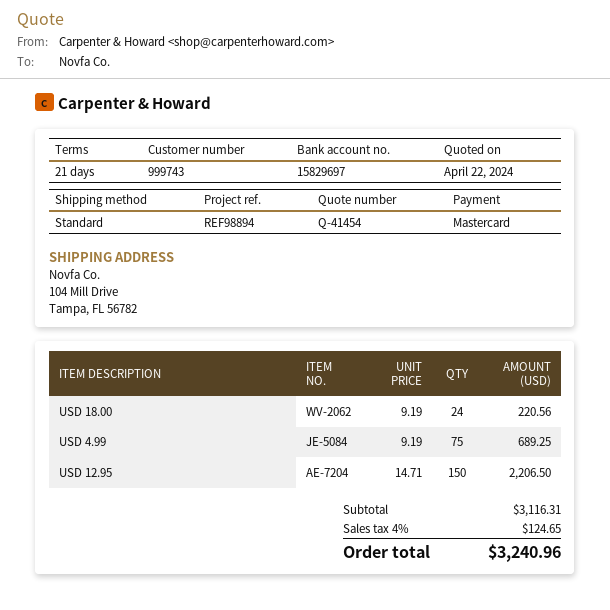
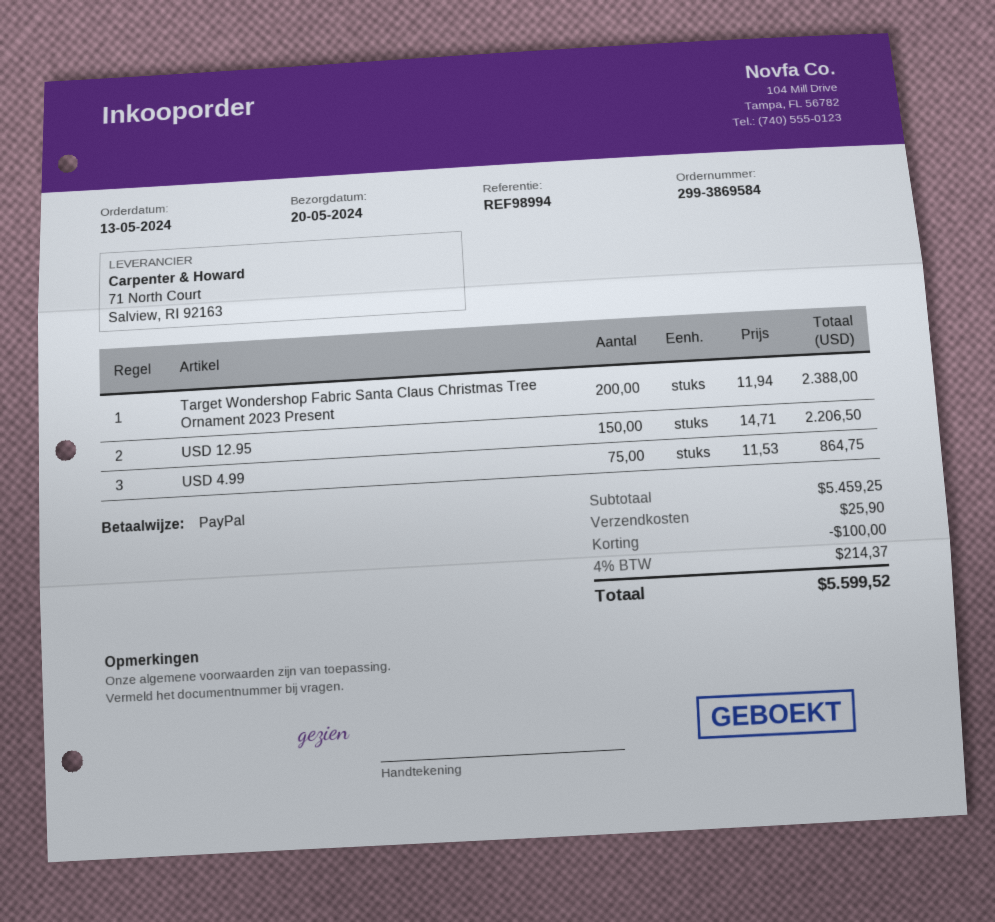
reference: REF98894 -> REF98994
payment method: Mastercard -> PayPal
USD 18.00: 24 x 9.19 = 220.56 -> none
USD 4.99: 75 x 9.19 = 689.25 -> 75 x 11.53 = 864.75
Target Wondershop Fabric Santa Claus Christmas Tree Ornament 2023 Present: none -> 200 x 11.94 = 2388.00
subtotal: 3116.31 -> 5459.25
discount: none -> 100.00
shipping: none -> 25.90
tax: 4% = 124.65 -> 4% = 214.37
total: 3240.96 -> 5599.52

